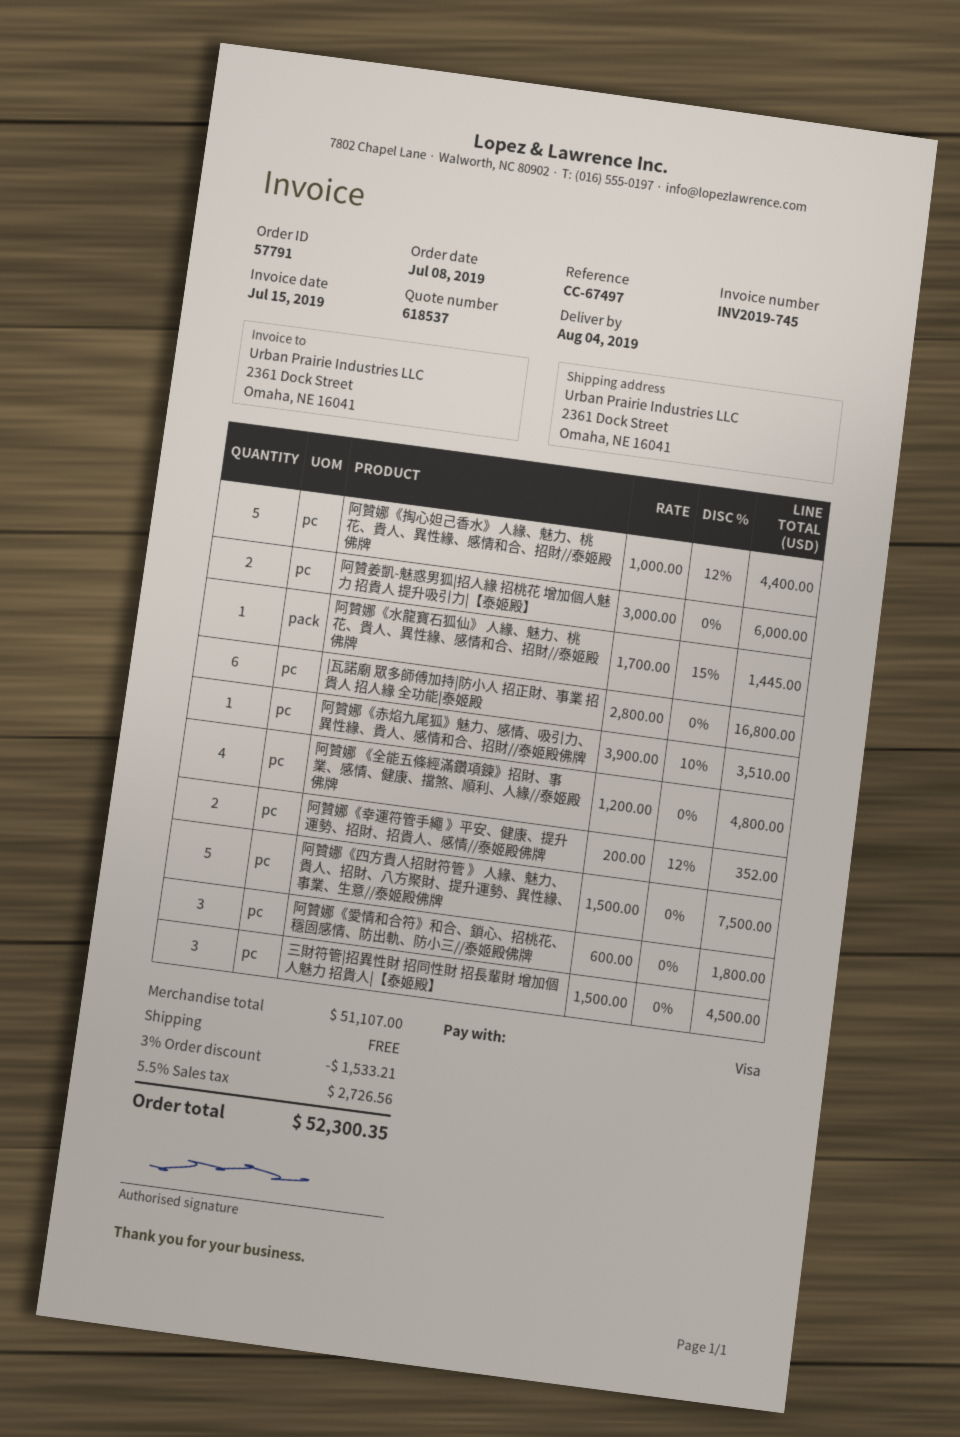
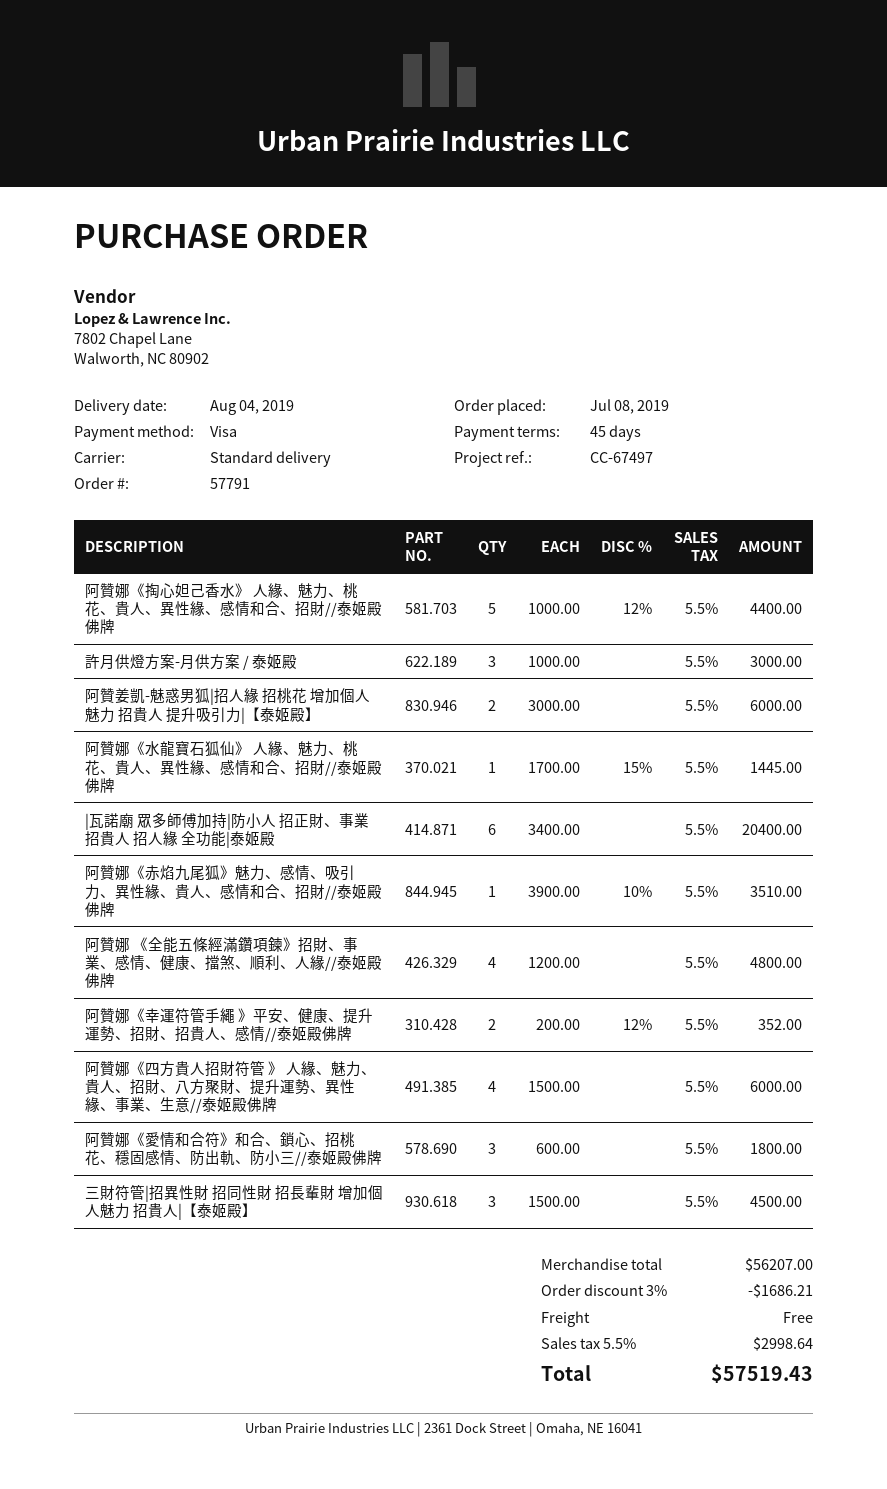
|瓦諾廟 眾多師傅加持|防小人 招正財、事業 招貴人 招人緣 全功能|泰姬殿: 6 x 2800.00 = 16800.00 -> 6 x 3400.00 = 20400.00
阿贊娜《四方貴人招財符管 》 人緣、魅力、貴人、招財、八方聚財、提升運勢、異性緣、事業、生意//泰姬殿佛牌: 5 x 1500.00 = 7500.00 -> 4 x 1500.00 = 6000.00
許月供燈方案-月供方案 / 泰姬殿: none -> 3 x 1000.00 = 3000.00
subtotal: 51107.00 -> 56207.00
discount: 3% = 1533.21 -> 3% = 1686.21
tax: 5.5% = 2726.56 -> 5.5% = 2998.64
total: 52300.35 -> 57519.43

